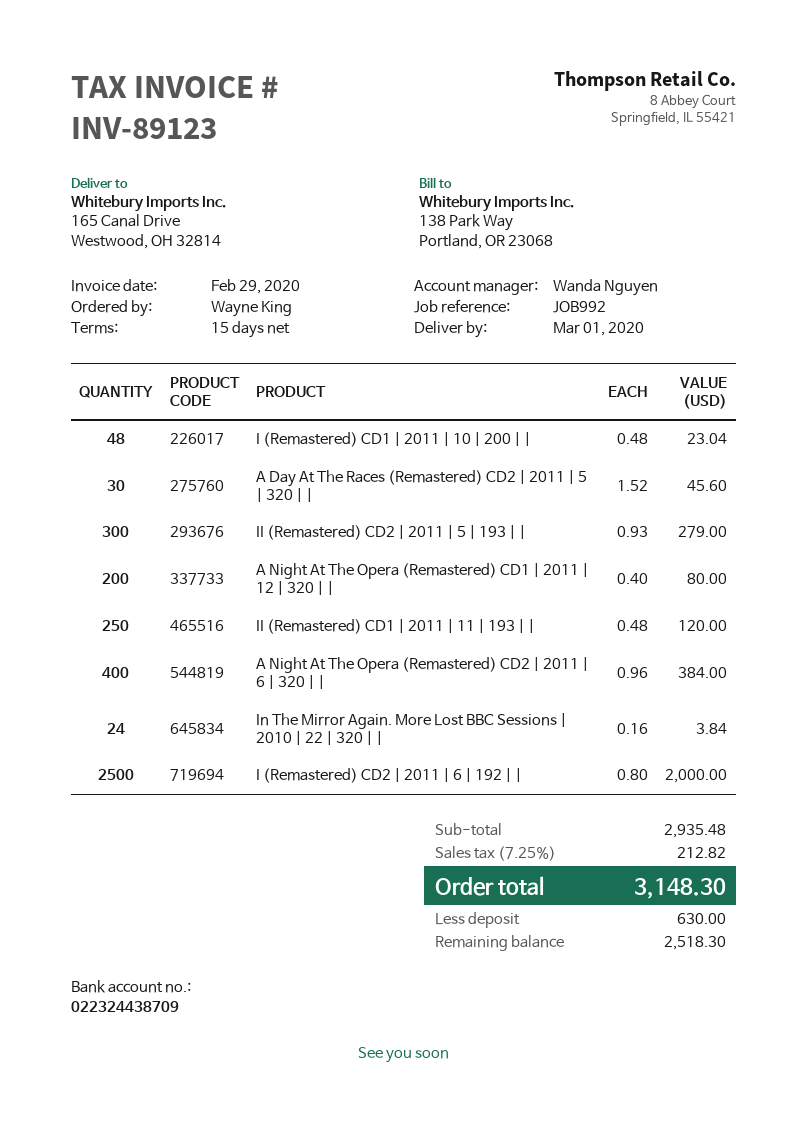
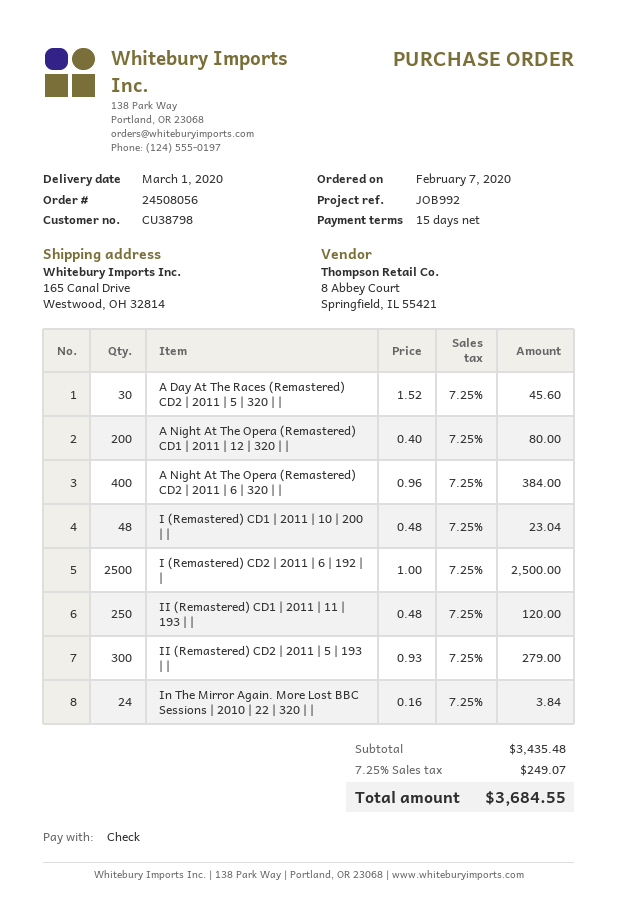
I (Remastered) CD2 | 2011 | 6 | 192 | |: 2500 x 0.80 = 2000.00 -> 2500 x 1.00 = 2500.00
subtotal: 2935.48 -> 3435.48
tax: 7.25% = 212.82 -> 7.25% = 249.07
total: 3148.30 -> 3684.55

